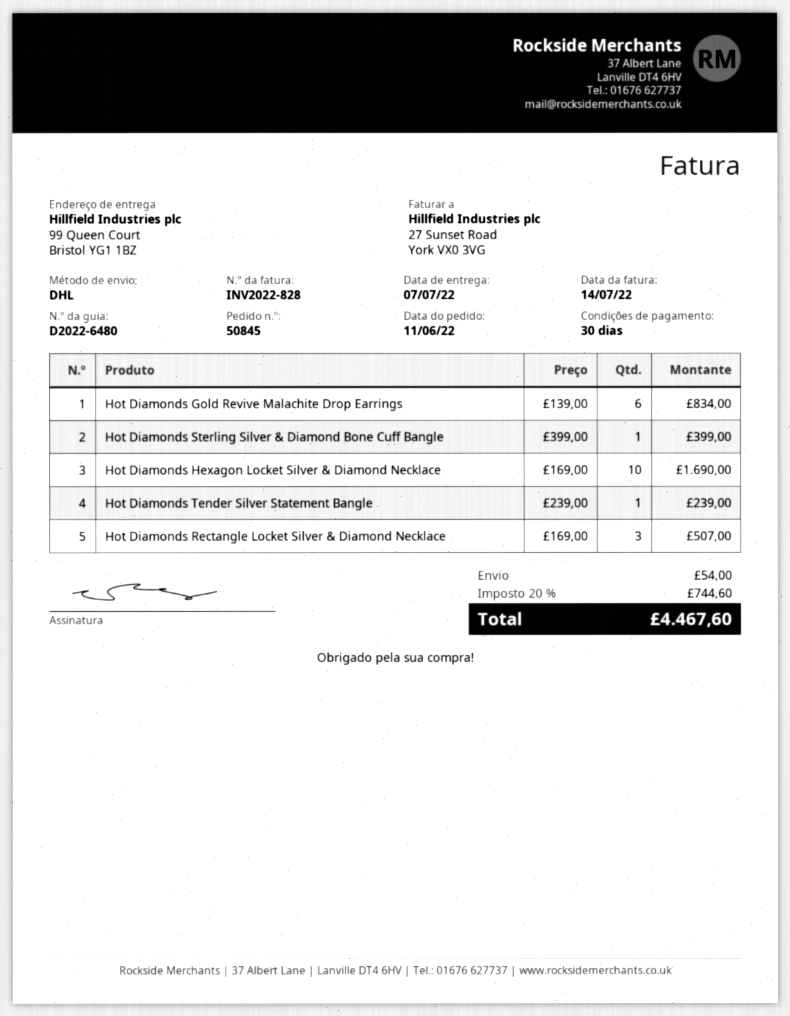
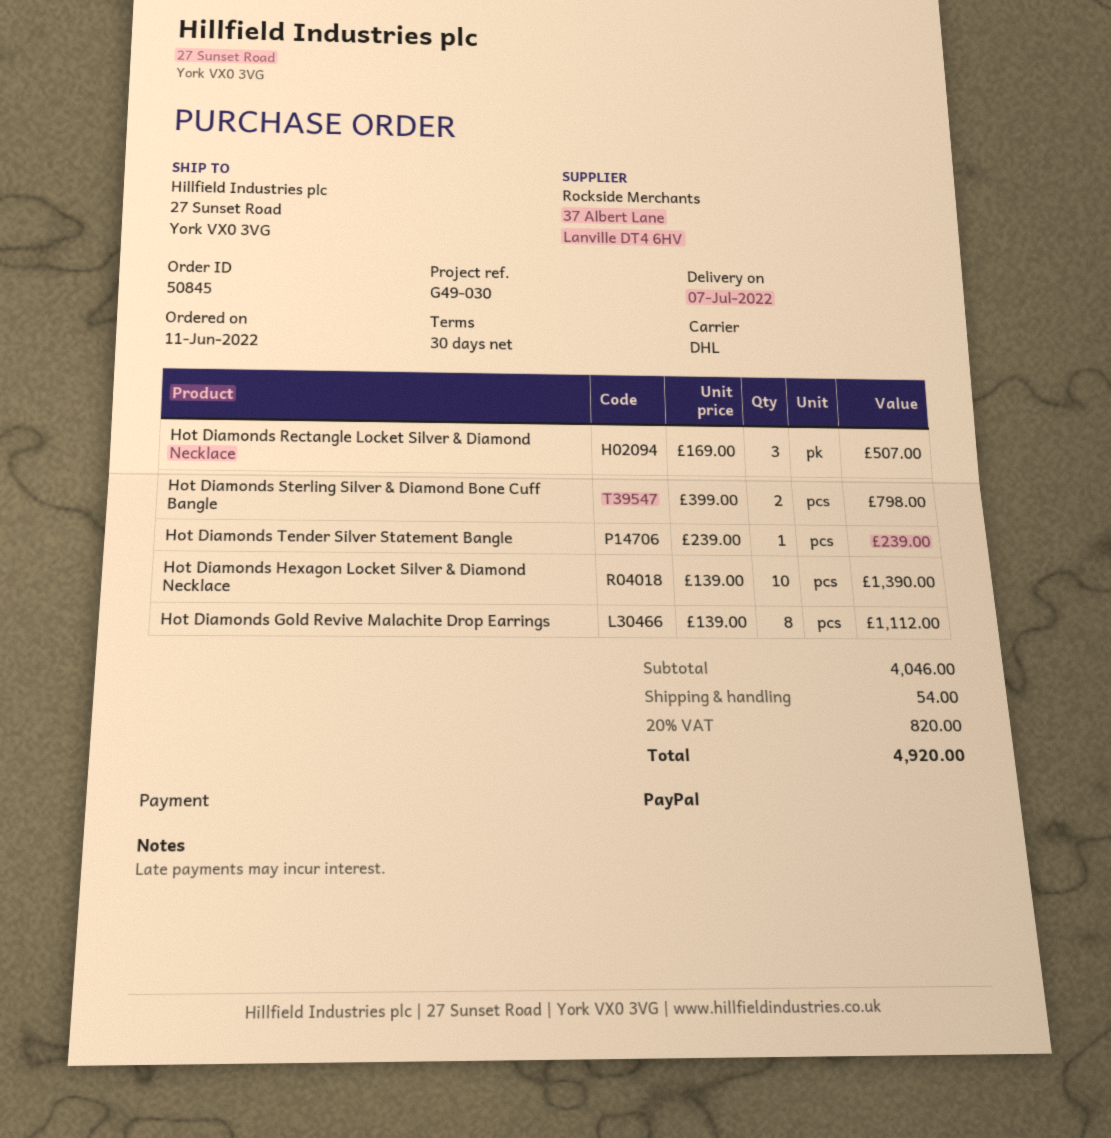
ship to: 99 Queen Court, Bristol YG1 1BZ -> 27 Sunset Road, York VX0 3VG
Hot Diamonds Gold Revive Malachite Drop Earrings: 6 x 139.00 = 834.00 -> 8 x 139.00 = 1112.00
Hot Diamonds Sterling Silver & Diamond Bone Cuff Bangle: 1 x 399.00 = 399.00 -> 2 x 399.00 = 798.00
Hot Diamonds Hexagon Locket Silver & Diamond Necklace: 10 x 169.00 = 1690.00 -> 10 x 139.00 = 1390.00
tax: 20% = 744.60 -> 20% = 820.00
total: 4467.60 -> 4920.00

